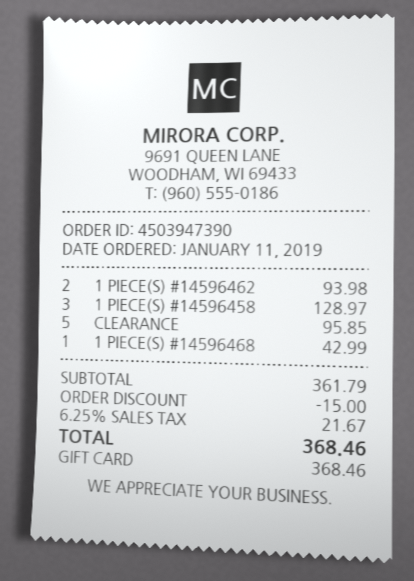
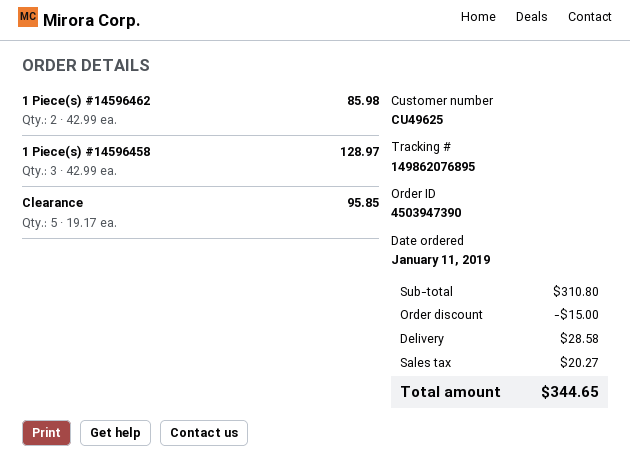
1 PIECE(S) #14596462: 2 for 93.98 -> 2 for 85.98
1 PIECE(S) #14596468: 1 for 42.99 -> none
subtotal: 361.79 -> 310.80
shipping: none -> 28.58
tax: 21.67 -> 20.27
total: 368.46 -> 344.65

